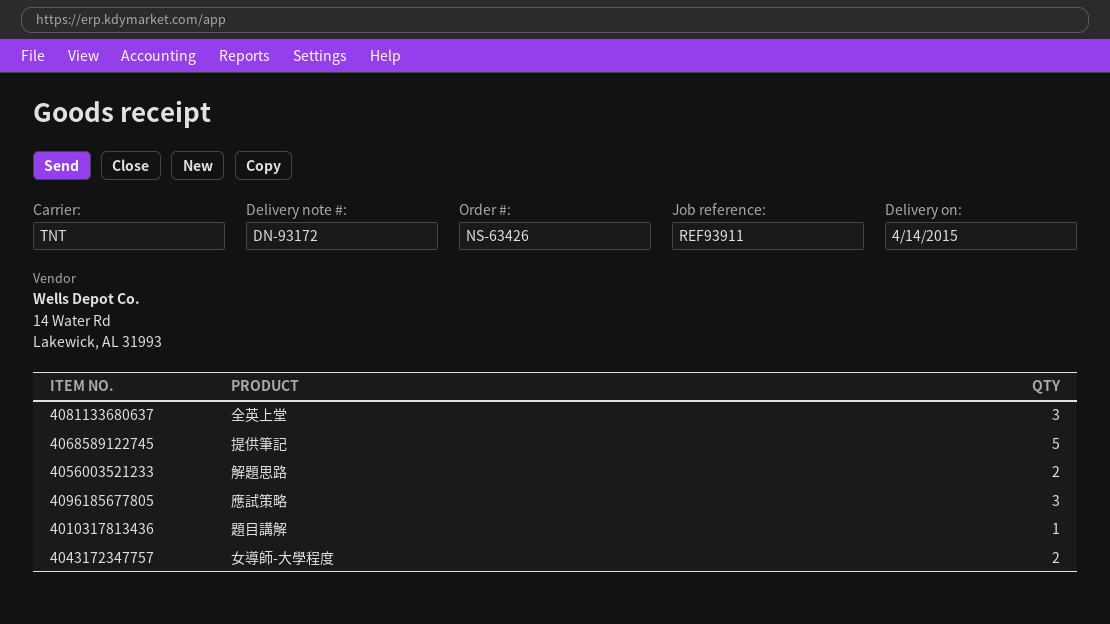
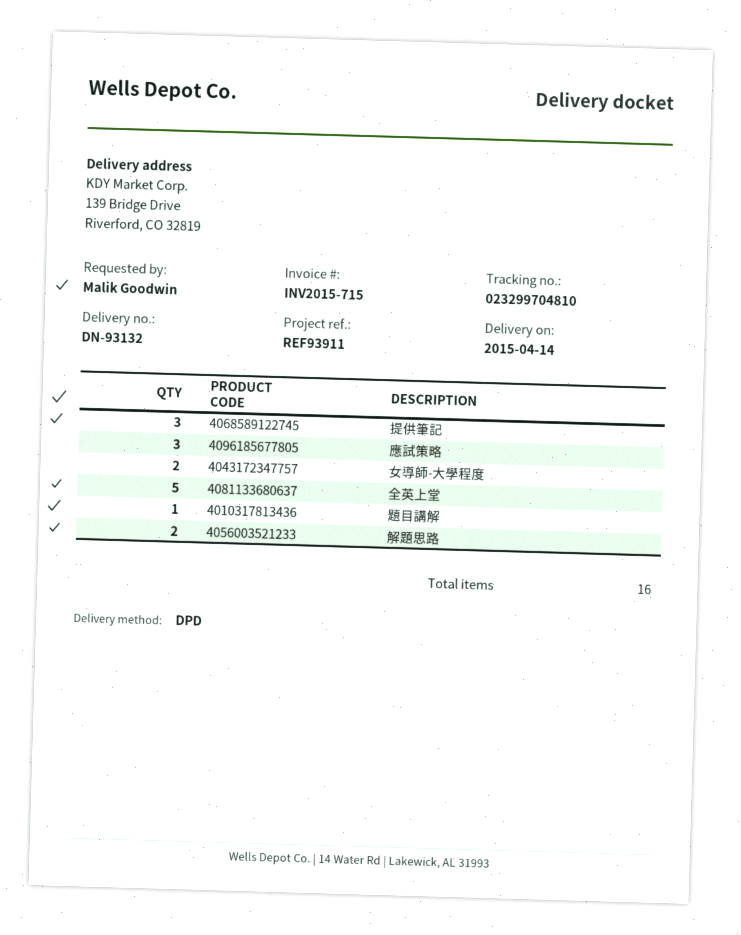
delivery note number: DN-93172 -> DN-93132
shipping method: TNT -> DPD
全英上堂: 3 -> 5
提供筆記: 5 -> 3

